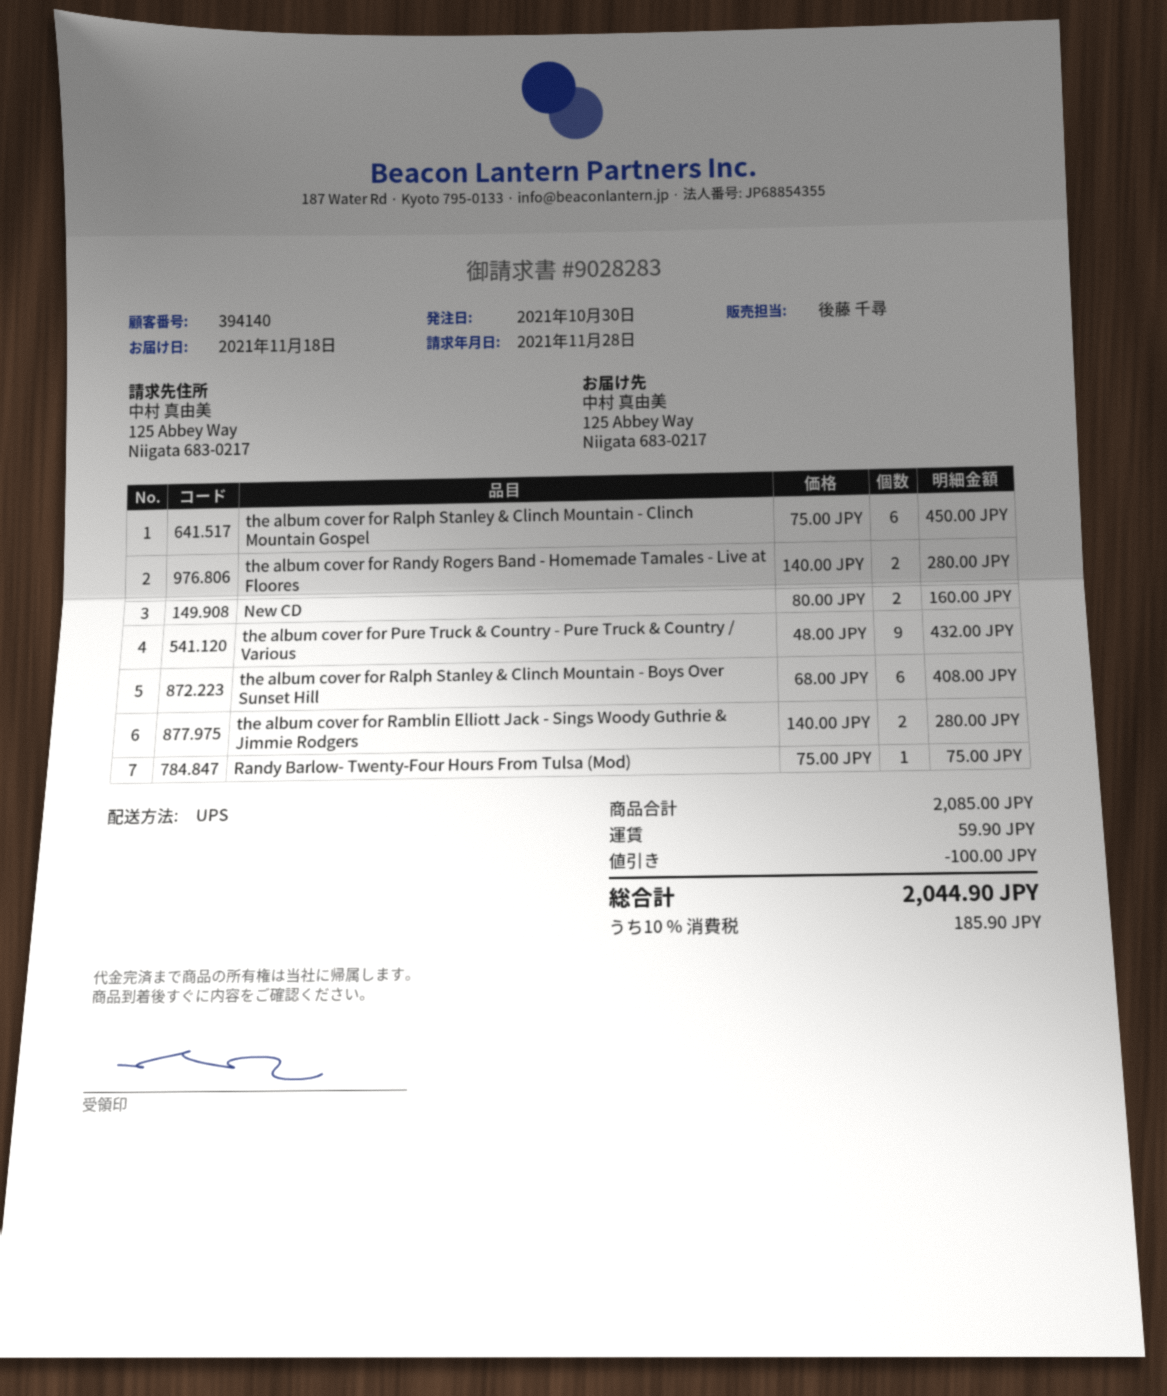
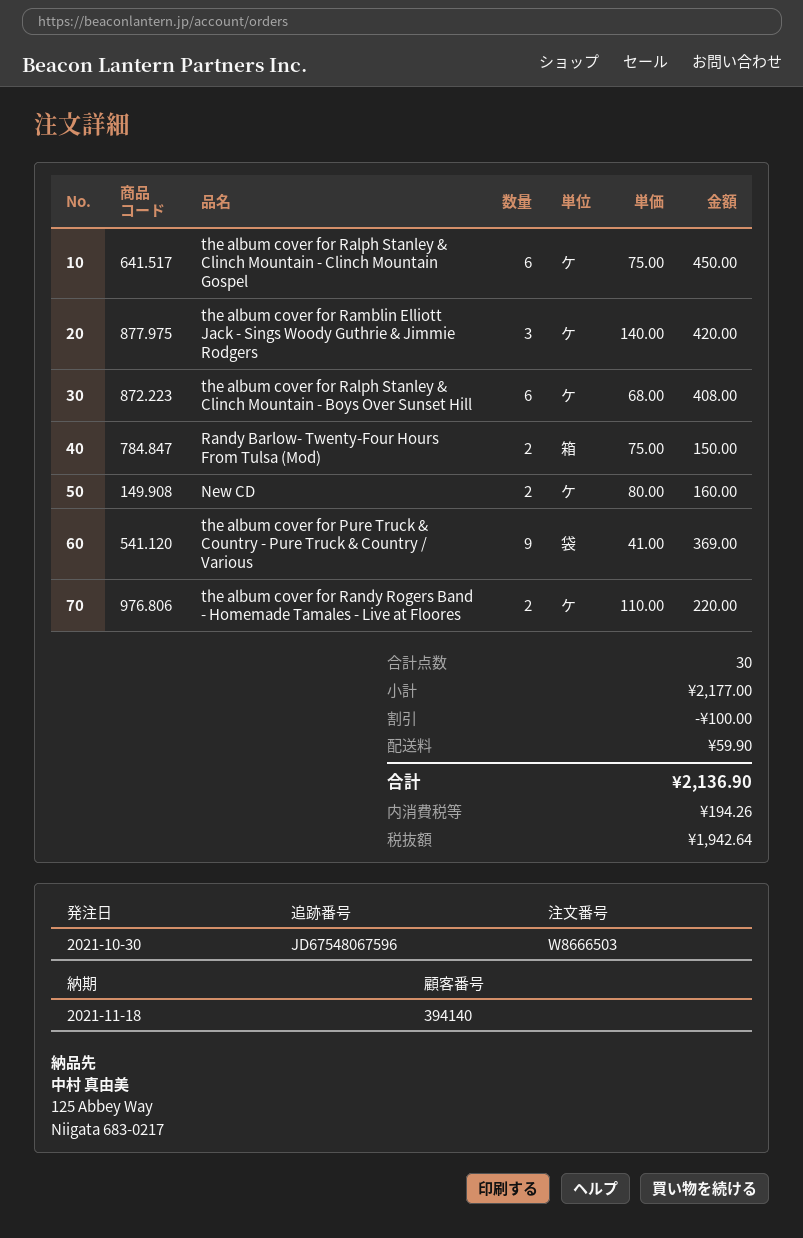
the album cover for Randy Rogers Band - Homemade Tamales - Live at Floores: 2 x 140.00 = 280.00 -> 2 x 110.00 = 220.00
the album cover for Pure Truck & Country - Pure Truck & Country / Various: 9 x 48.00 = 432.00 -> 9 x 41.00 = 369.00
the album cover for Ramblin Elliott Jack - Sings Woody Guthrie & Jimmie Rodgers: 2 x 140.00 = 280.00 -> 3 x 140.00 = 420.00
Randy Barlow- Twenty-Four Hours From Tulsa (Mod): 1 x 75.00 = 75.00 -> 2 x 75.00 = 150.00
subtotal: 2085.00 -> 2177.00
tax: 185.90 -> 194.26
total: 2044.90 -> 2136.90

